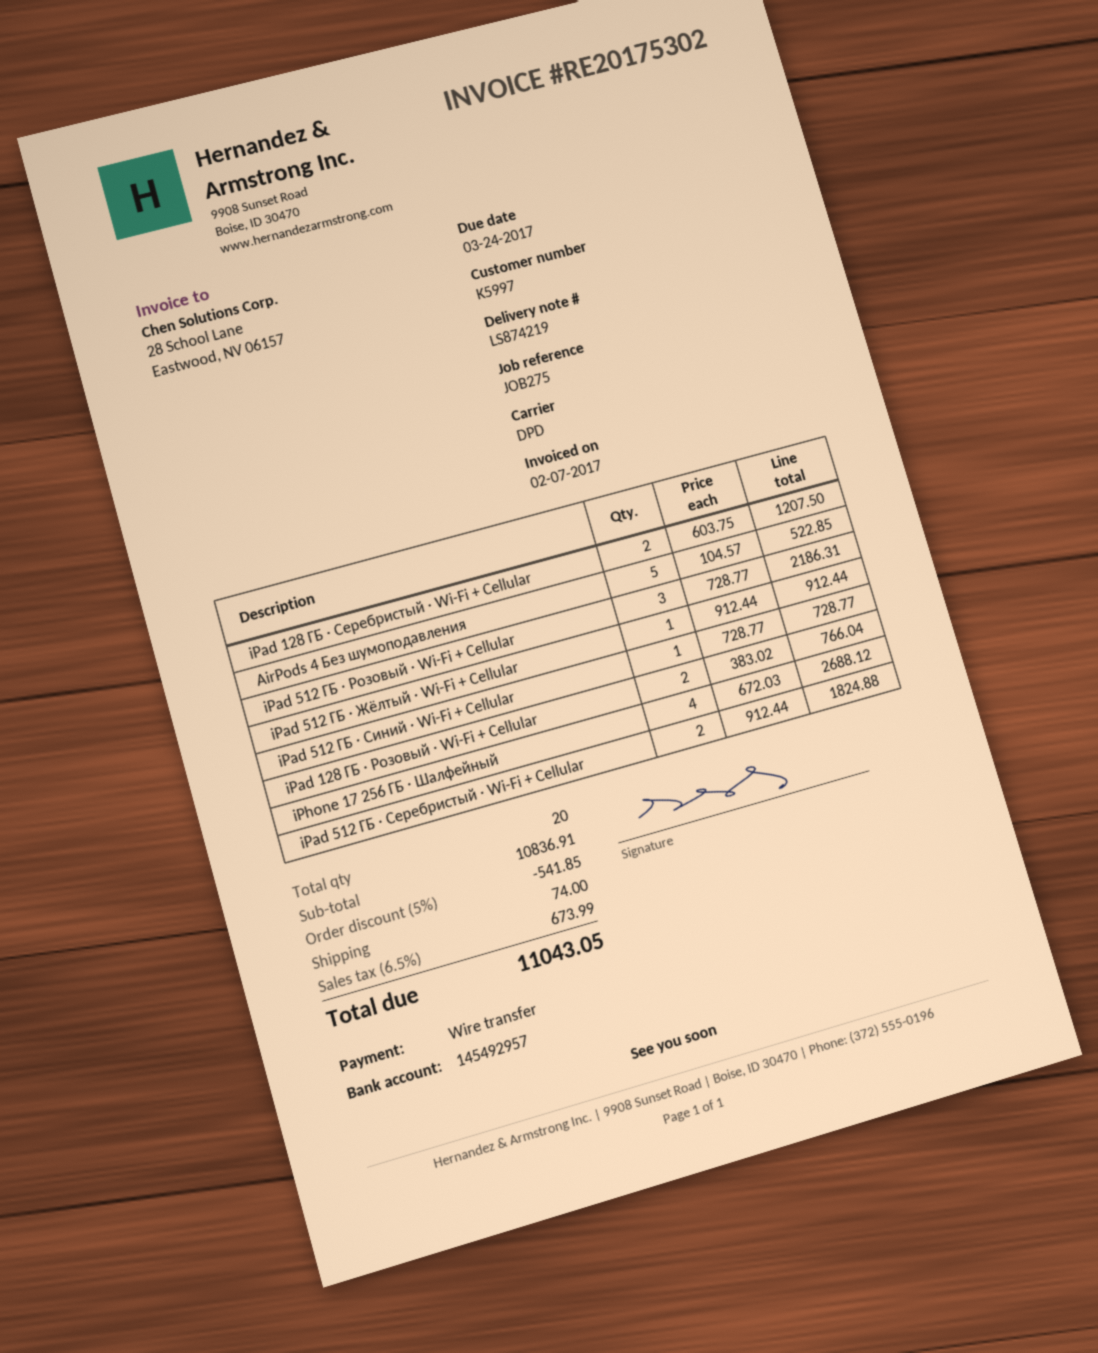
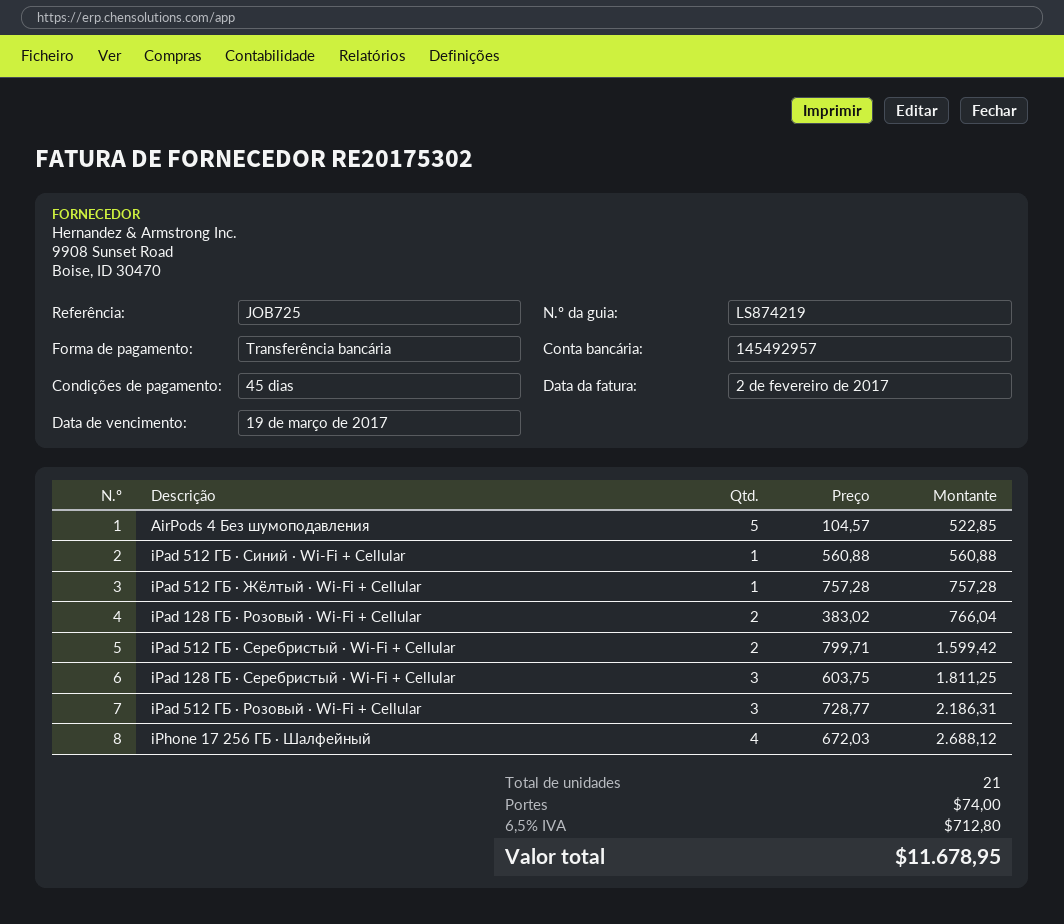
invoice date: 2017-02-07 -> 2017-02-02
due date: 2017-03-24 -> 2017-03-19
reference: JOB275 -> JOB725
iPad 128 ГБ · Серебристый · Wi-Fi + Cellular: 2 x 603.75 = 1207.50 -> 3 x 603.75 = 1811.25
iPad 512 ГБ · Жёлтый · Wi-Fi + Cellular: 1 x 912.44 = 912.44 -> 1 x 757.28 = 757.28
iPad 512 ГБ · Синий · Wi-Fi + Cellular: 1 x 728.77 = 728.77 -> 1 x 560.88 = 560.88
iPad 512 ГБ · Серебристый · Wi-Fi + Cellular: 2 x 912.44 = 1824.88 -> 2 x 799.71 = 1599.42
total quantity: 20 -> 21
discount: 5% = 541.85 -> none
tax: 6.5% = 673.99 -> 6.5% = 712.80
total: 11043.05 -> 11678.95

